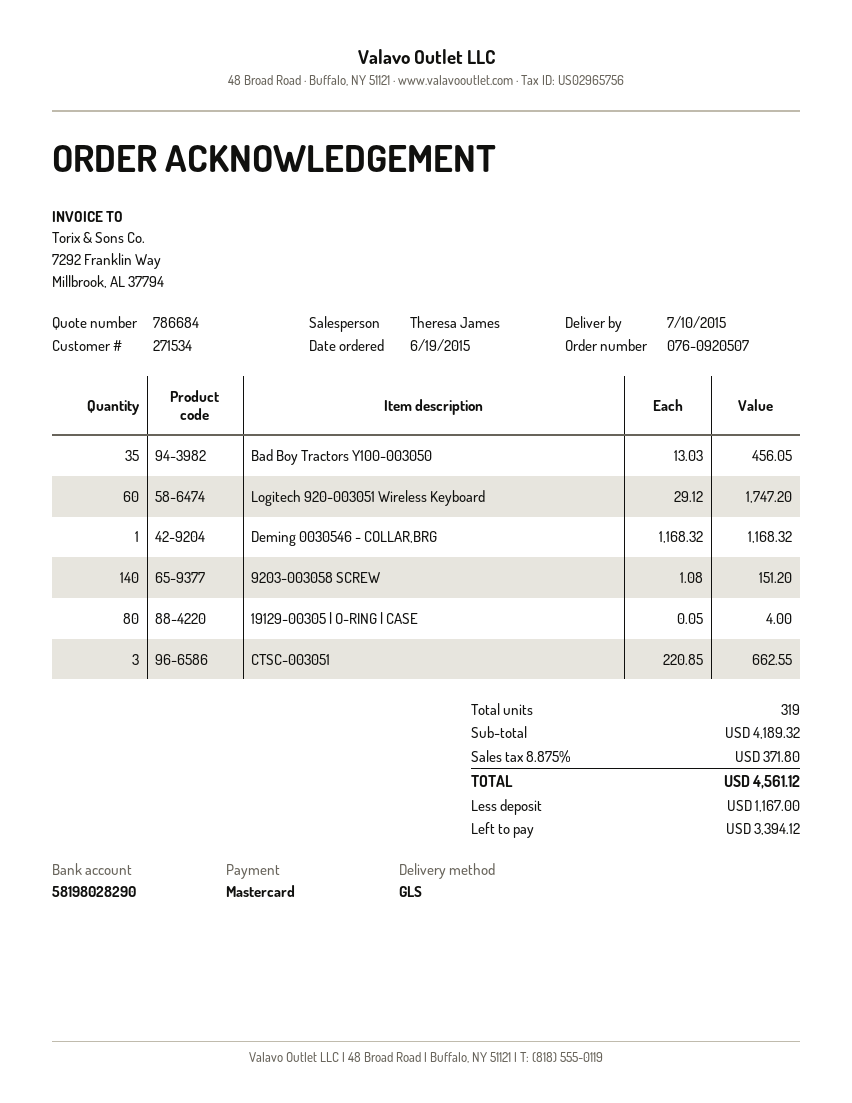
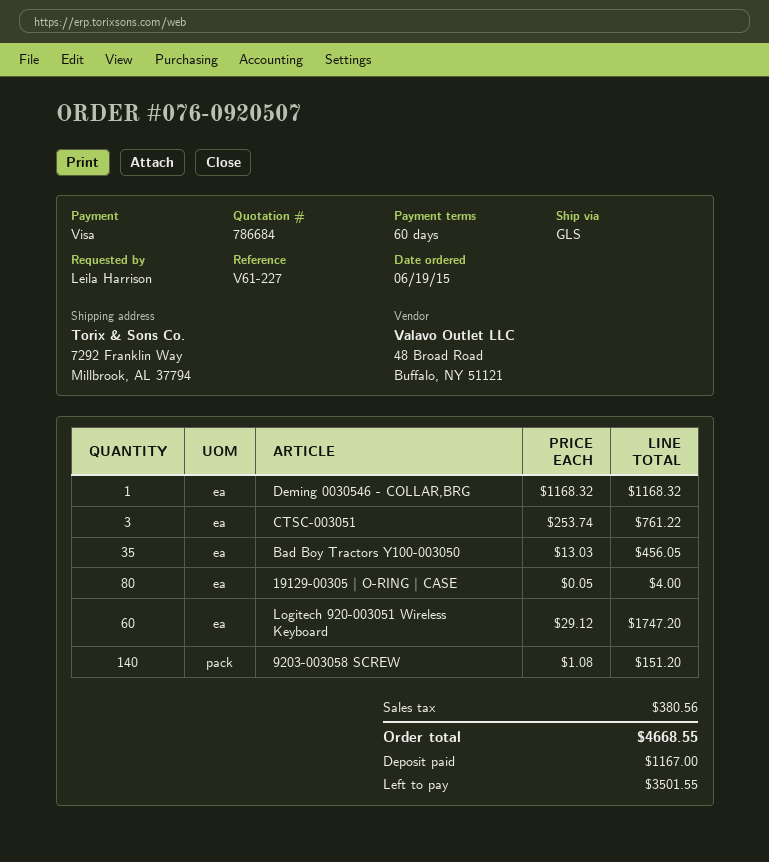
payment method: Mastercard -> Visa
CTSC-003051: 3 x 220.85 = 662.55 -> 3 x 253.74 = 761.22
tax: 371.80 -> 380.56
total: 4561.12 -> 4668.55
balance: 3394.12 -> 3501.55

